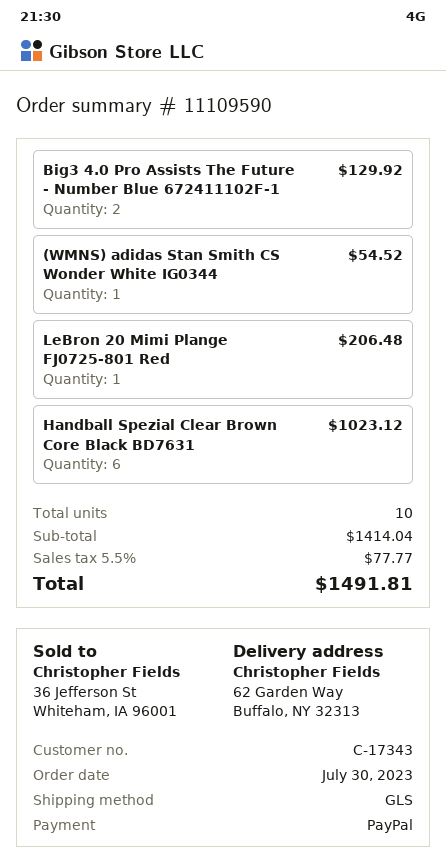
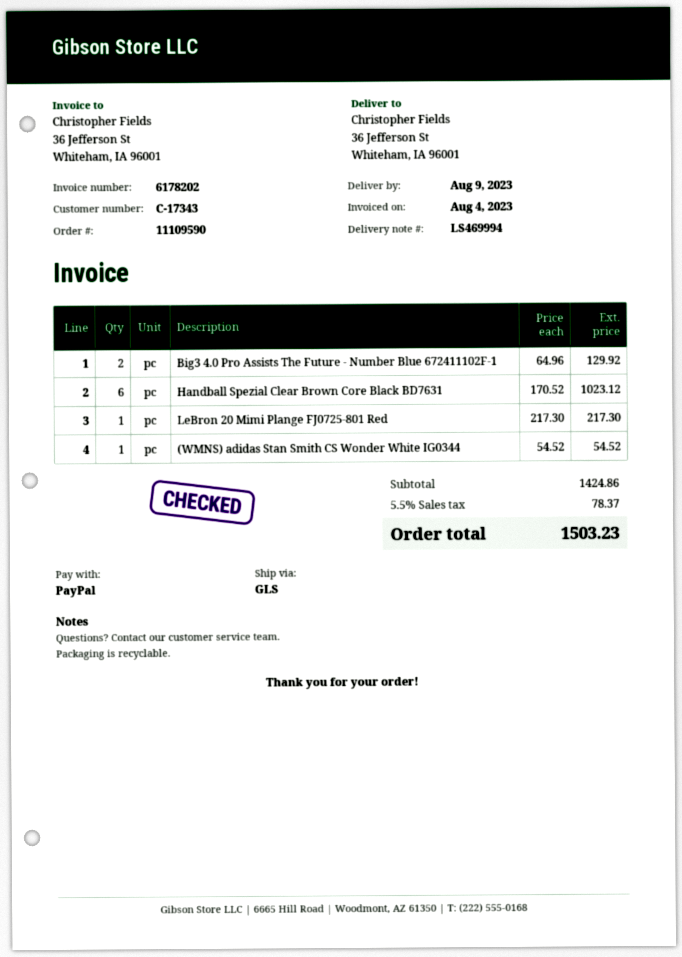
ship to: 62 Garden Way, Buffalo, NY 32313 -> 36 Jefferson St, Whiteham, IA 96001
LeBron 20 Mimi Plange FJ0725-801 Red: 1 for 206.48 -> 1 for 217.30
subtotal: 1414.04 -> 1424.86
tax: 5.5% = 77.77 -> 5.5% = 78.37
total: 1491.81 -> 1503.23

